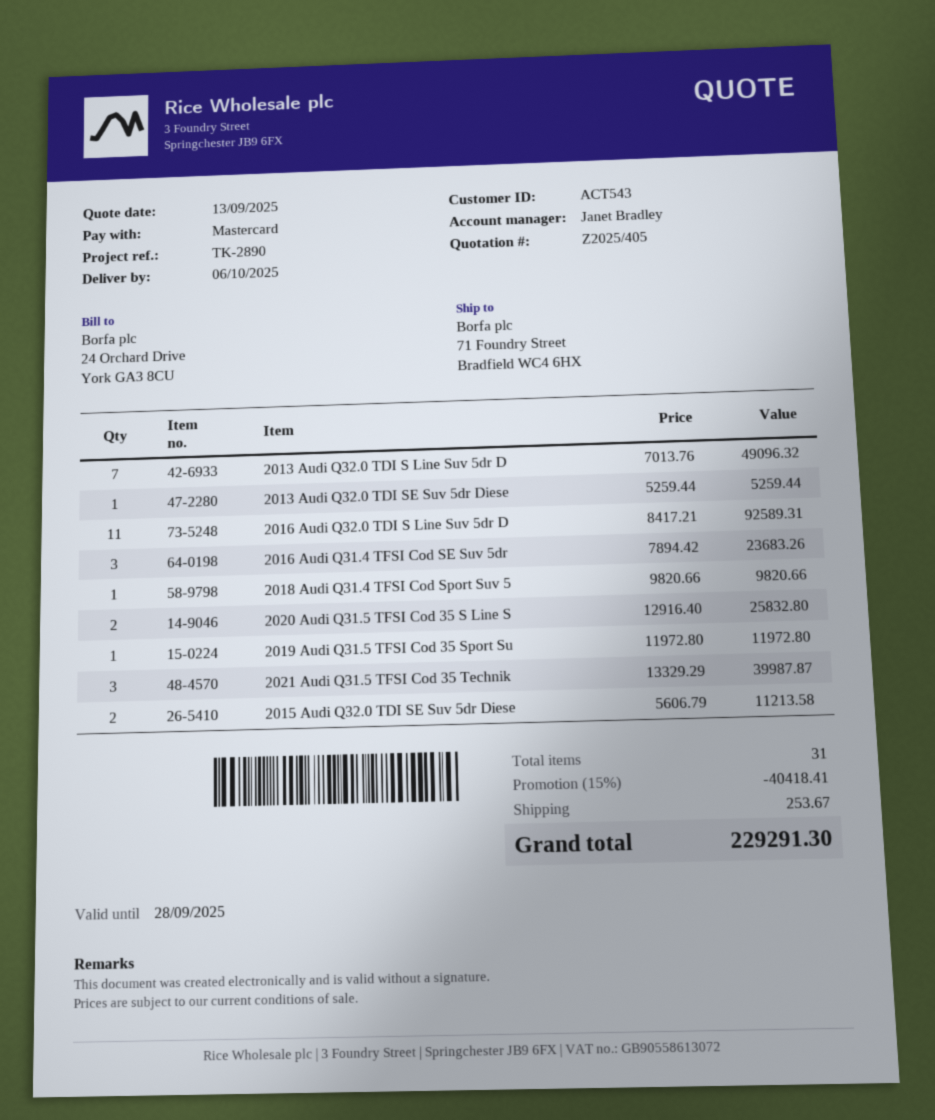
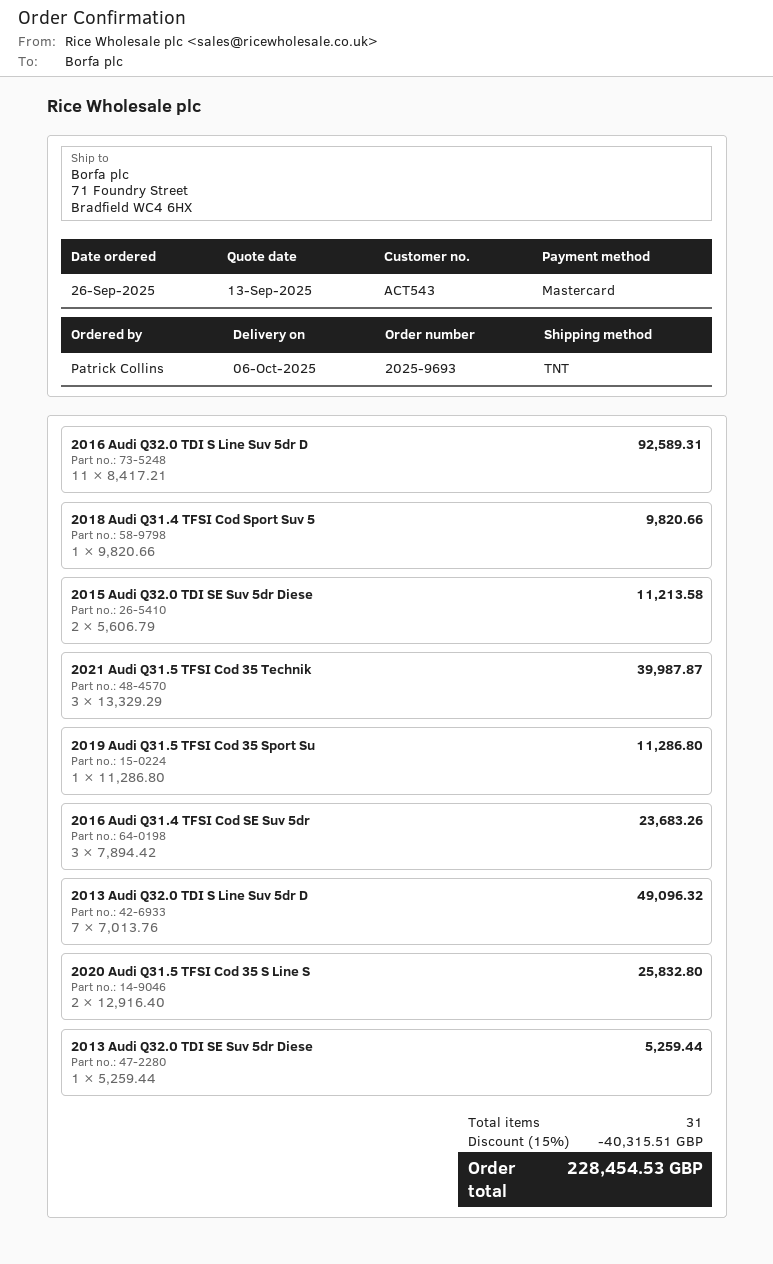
2019 Audi Q31.5 TFSI Cod 35 Sport Su: 1 x 11972.80 = 11972.80 -> 1 x 11286.80 = 11286.80
discount: 15% = 40418.41 -> 15% = 40315.51
shipping: 253.67 -> none
total: 229291.30 -> 228454.53

